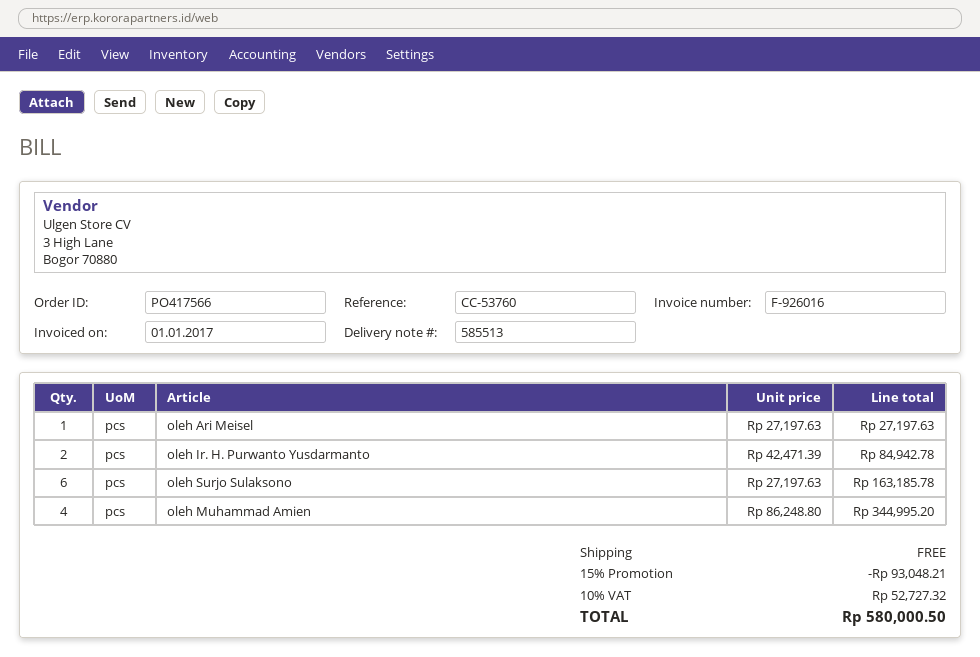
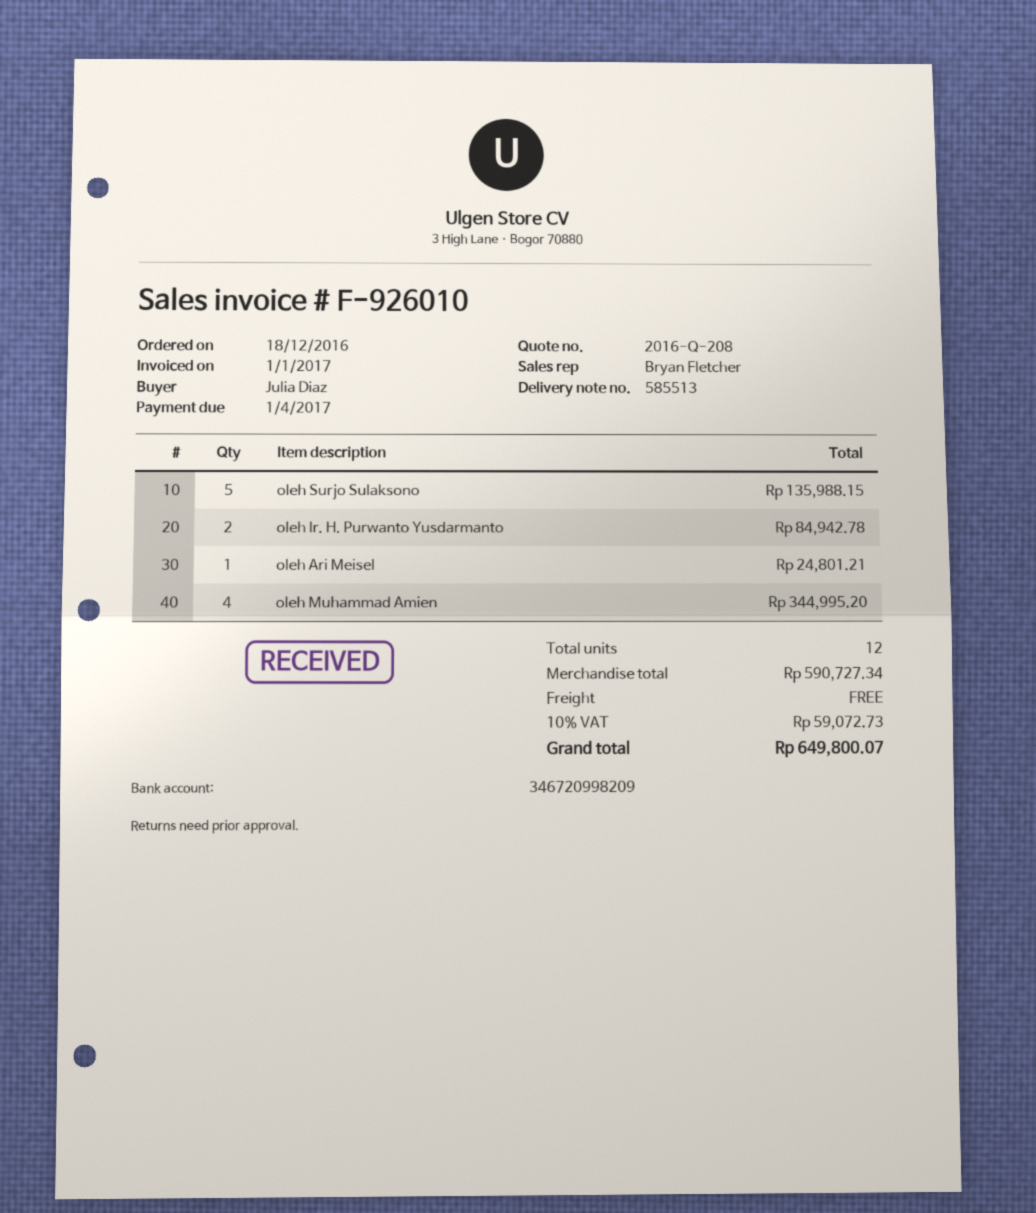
invoice number: F-926016 -> F-926010
oleh Ari Meisel: 1 for 27197.63 -> 1 for 24801.21
oleh Surjo Sulaksono: 6 for 163185.78 -> 5 for 135988.15
discount: 15% = 93048.21 -> none
tax: 10% = 52727.32 -> 10% = 59072.73
total: 580000.50 -> 649800.07

